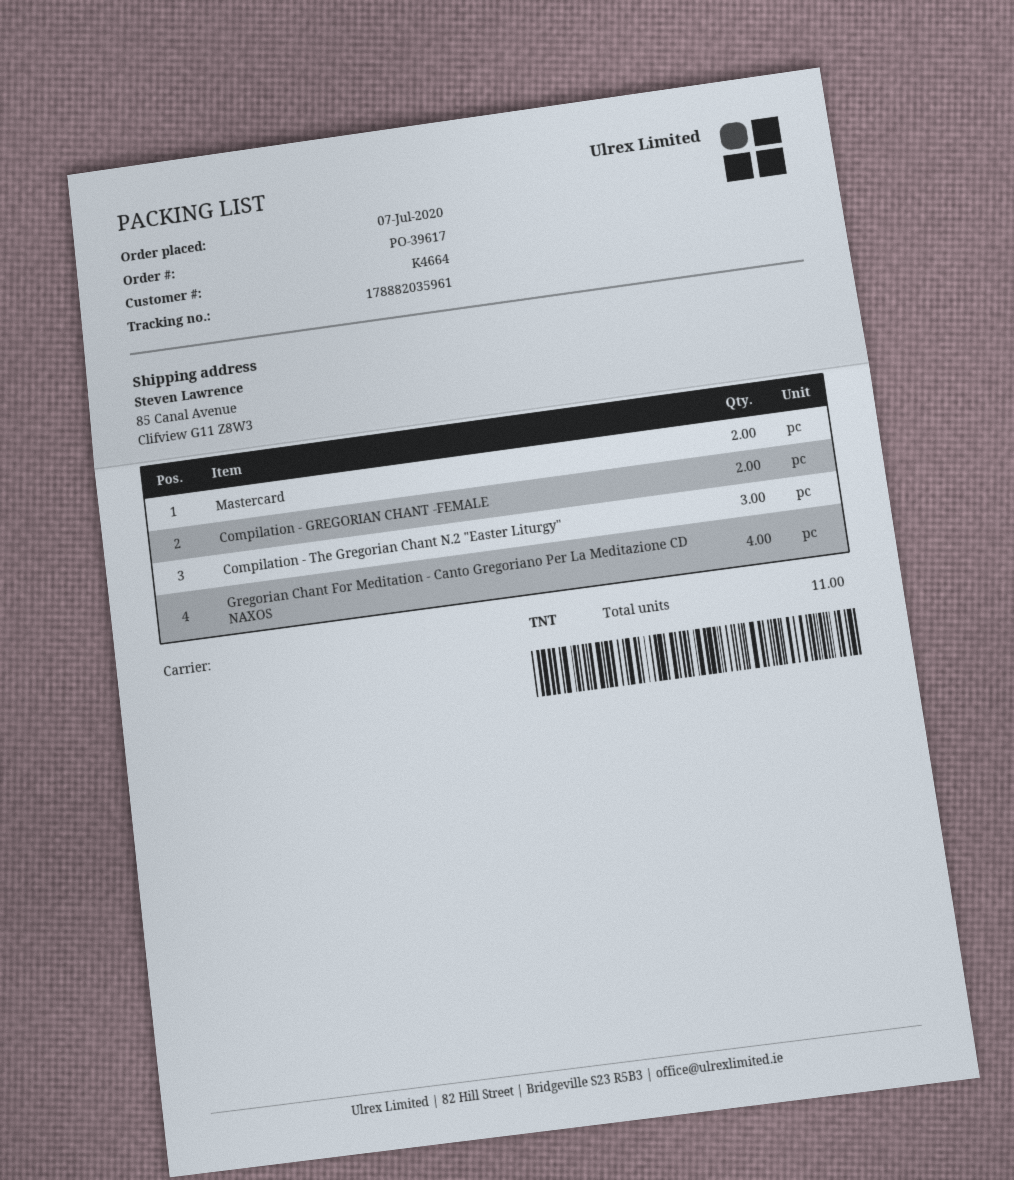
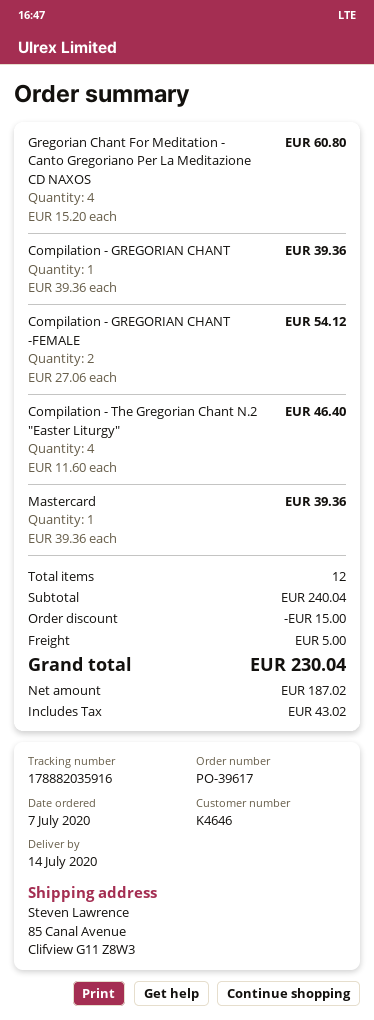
customer number: K4664 -> K4646
tracking number: 178882035961 -> 178882035916
Mastercard: 2 -> 1
Compilation - The Gregorian Chant N.2 "Easter Liturgy": 3 -> 4
Compilation - GREGORIAN CHANT: none -> 1
total quantity: 11 -> 12

